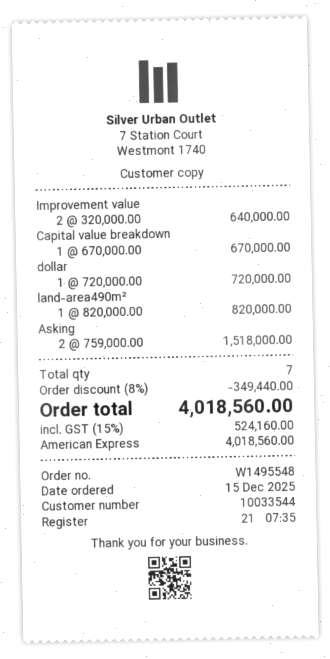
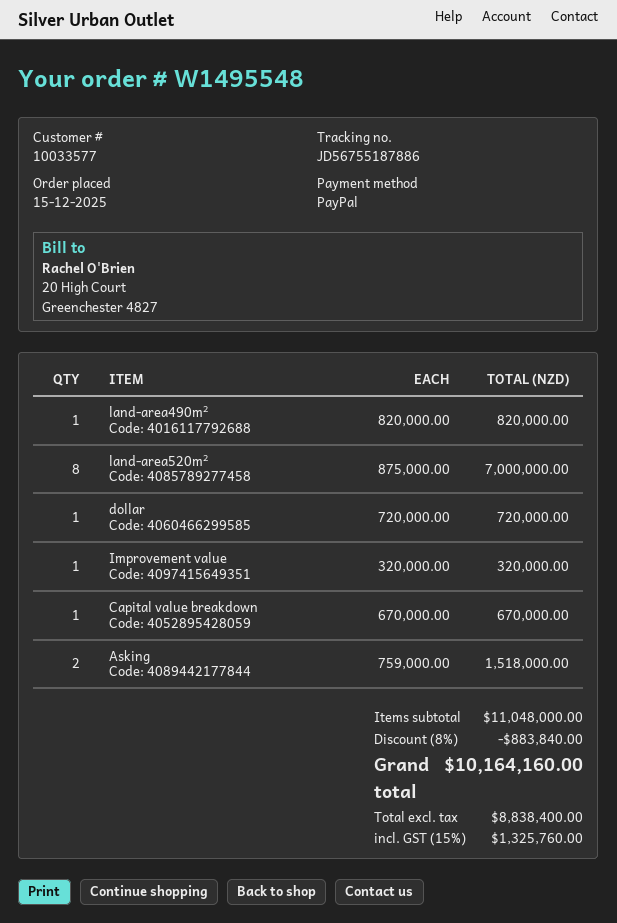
customer number: 10033544 -> 10033577
payment method: American Express -> PayPal
Improvement value: 2 x 320000.00 = 640000.00 -> 1 x 320000.00 = 320000.00
land-area520m²: none -> 8 x 875000.00 = 7000000.00
discount: 8% = 349440.00 -> 8% = 883840.00
tax: 15% = 524160.00 -> 15% = 1325760.00
total: 4018560.00 -> 10164160.00

